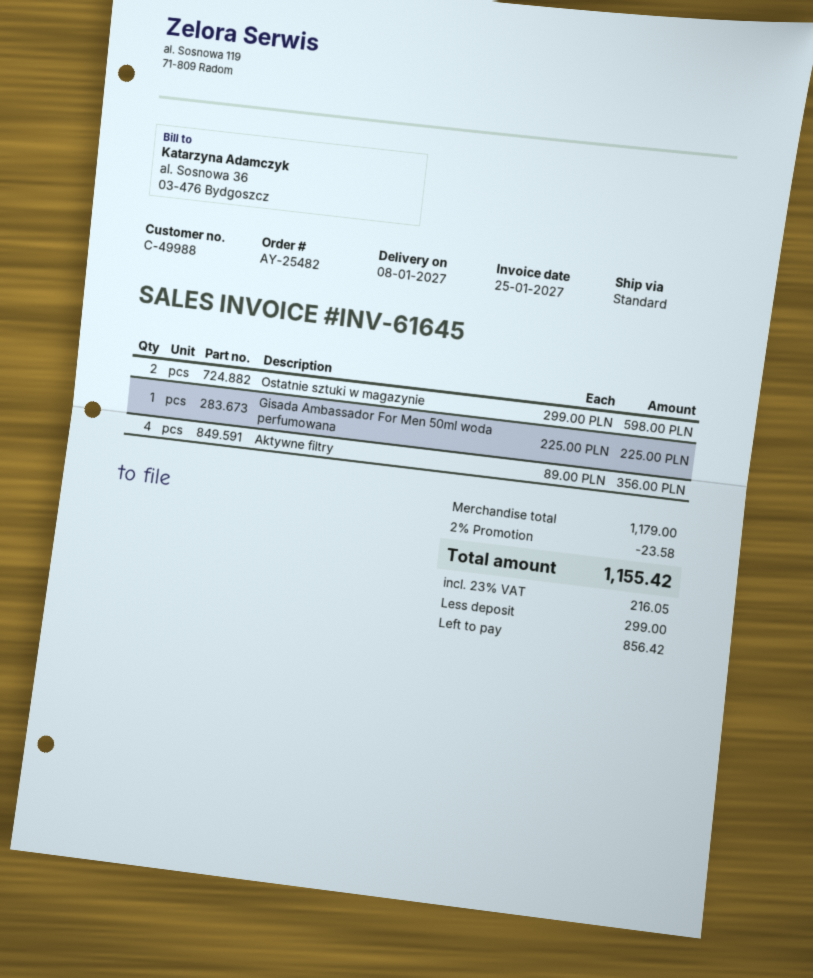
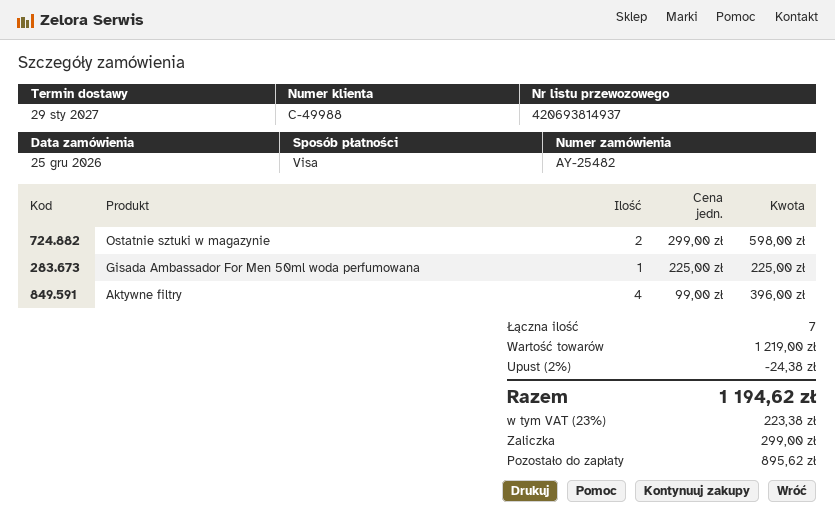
delivery date: 2027-01-08 -> 2027-01-29
Aktywne filtry: 4 x 89.00 = 356.00 -> 4 x 99.00 = 396.00
subtotal: 1179.00 -> 1219.00
discount: 2% = 23.58 -> 2% = 24.38
tax: 23% = 216.05 -> 23% = 223.38
total: 1155.42 -> 1194.62
balance: 856.42 -> 895.62

